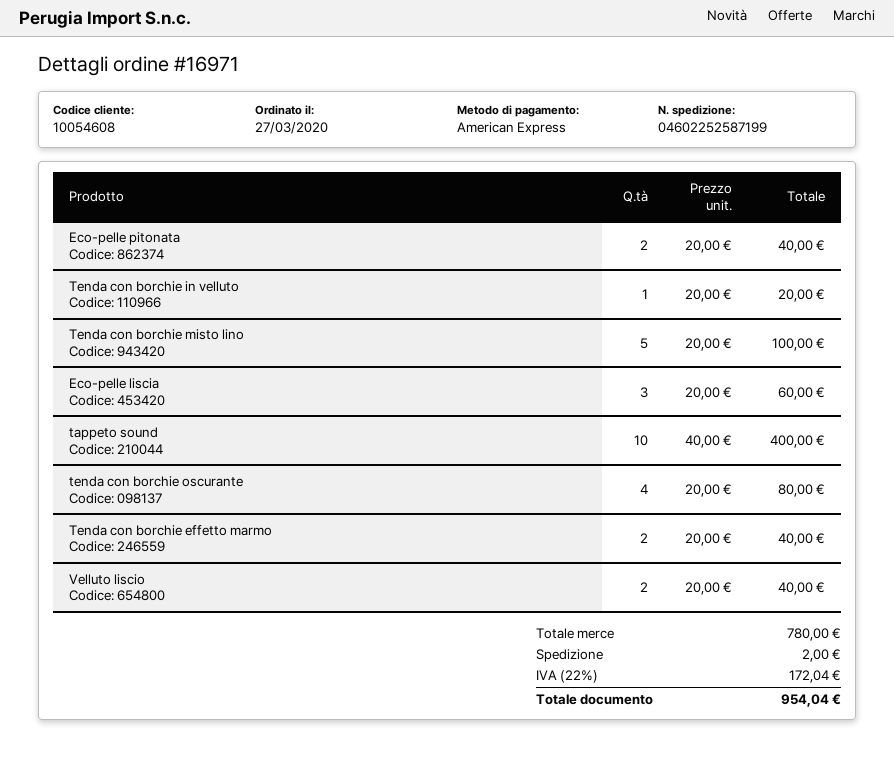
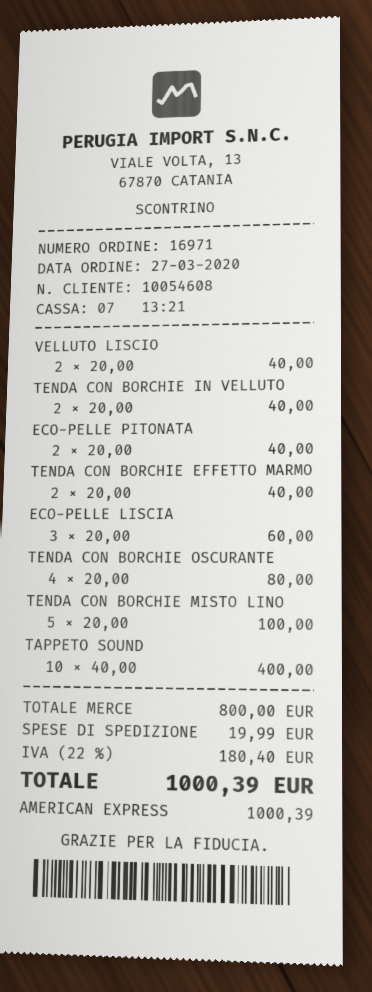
Tenda con borchie in velluto: 1 x 20.00 = 20.00 -> 2 x 20.00 = 40.00
subtotal: 780.00 -> 800.00
shipping: 2.00 -> 19.99
tax: 22% = 172.04 -> 22% = 180.40
total: 954.04 -> 1000.39

